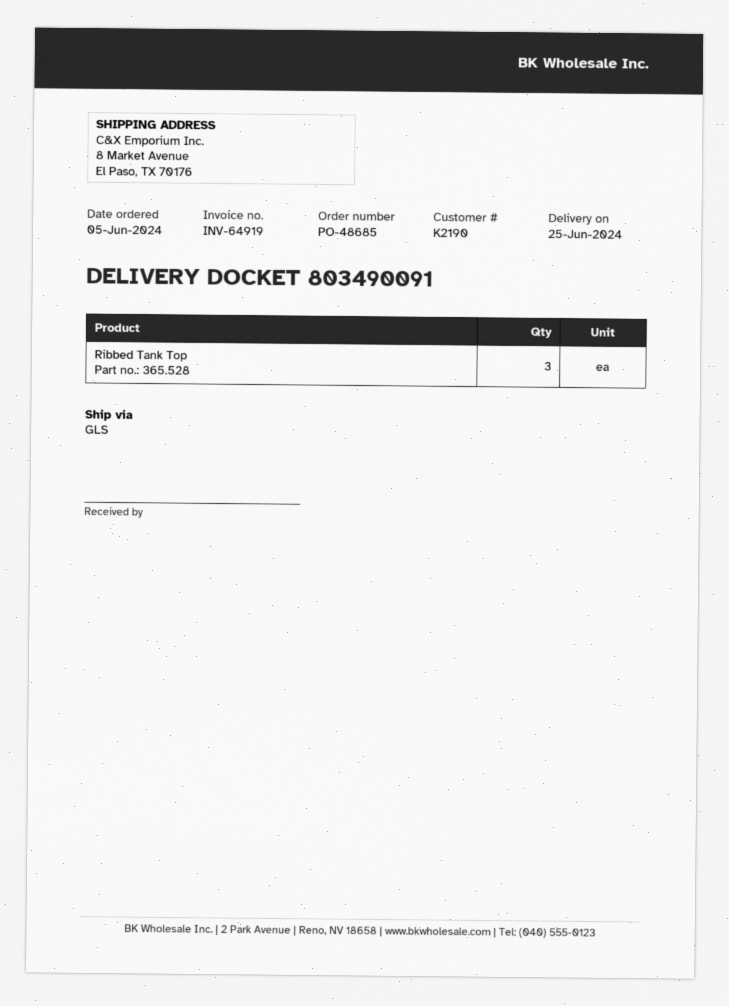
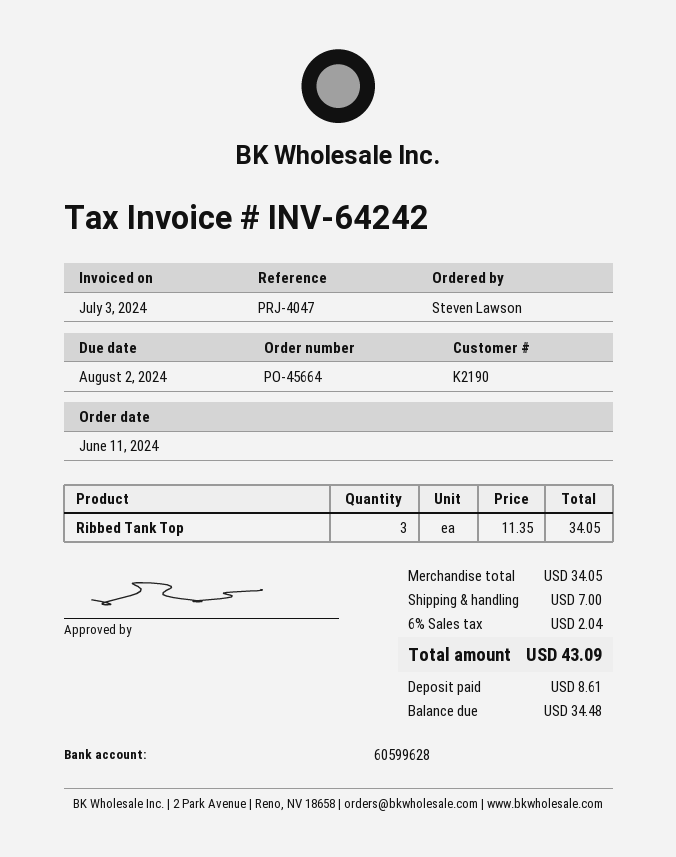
order number: PO-48685 -> PO-45664
order date: 2024-06-05 -> 2024-06-11
invoice number: INV-64919 -> INV-64242

